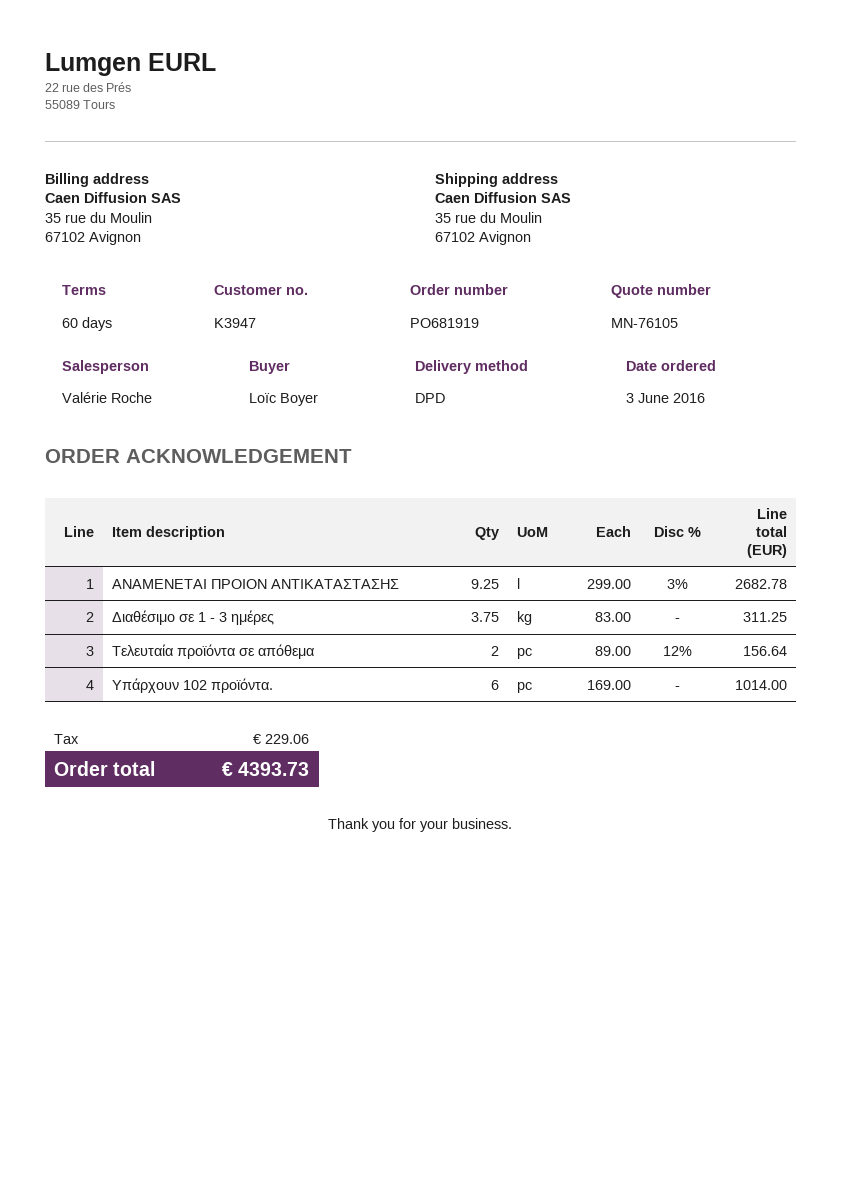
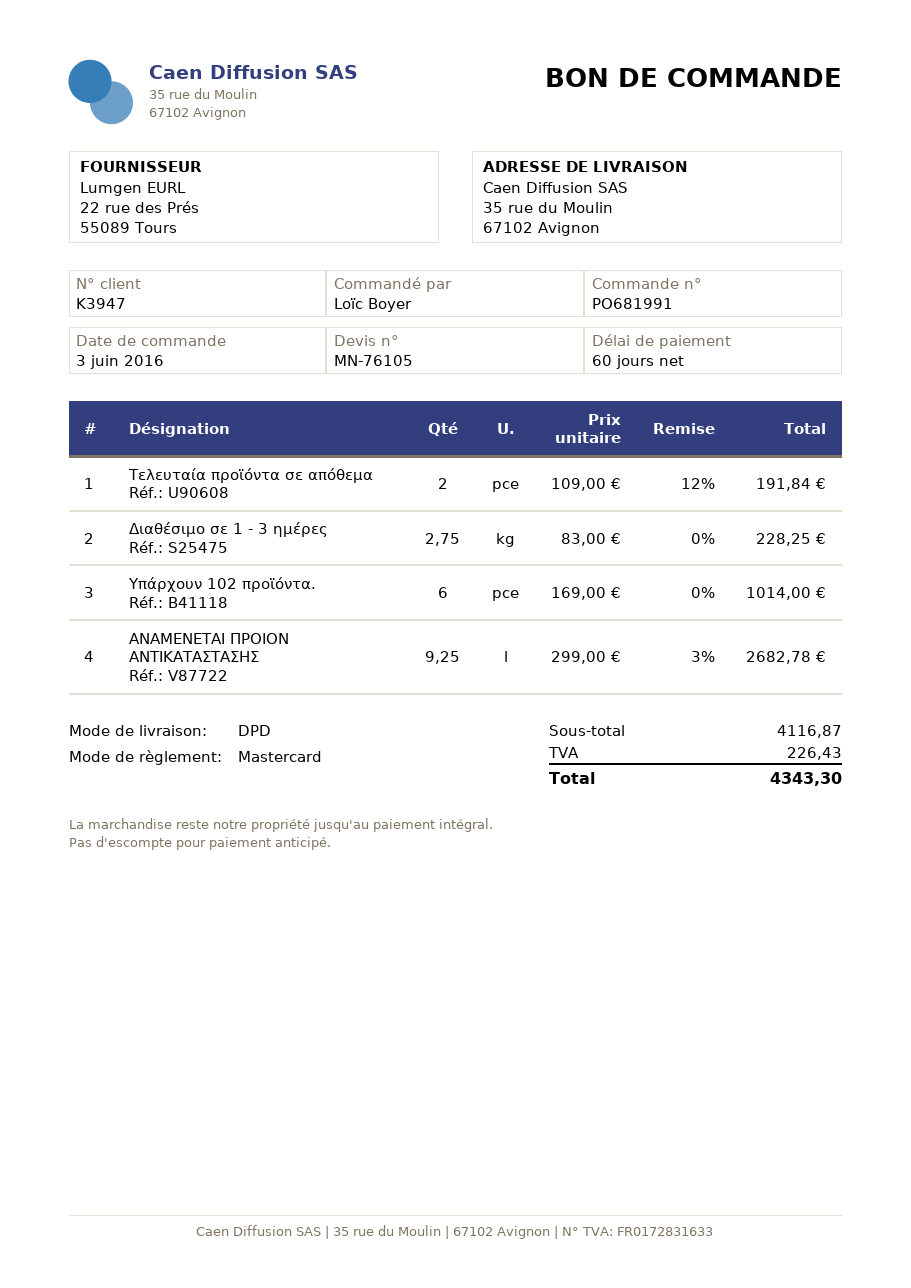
order number: PO681919 -> PO681991
Διαθέσιμο σε 1 - 3 ημέρες: 3.75 x 83.00 = 311.25 -> 2.75 x 83.00 = 228.25
Τελευταία προϊόντα σε απόθεμα: 2 x 89.00 - 12% = 156.64 -> 2 x 109.00 - 12% = 191.84
tax: 229.06 -> 226.43
total: 4393.73 -> 4343.30

